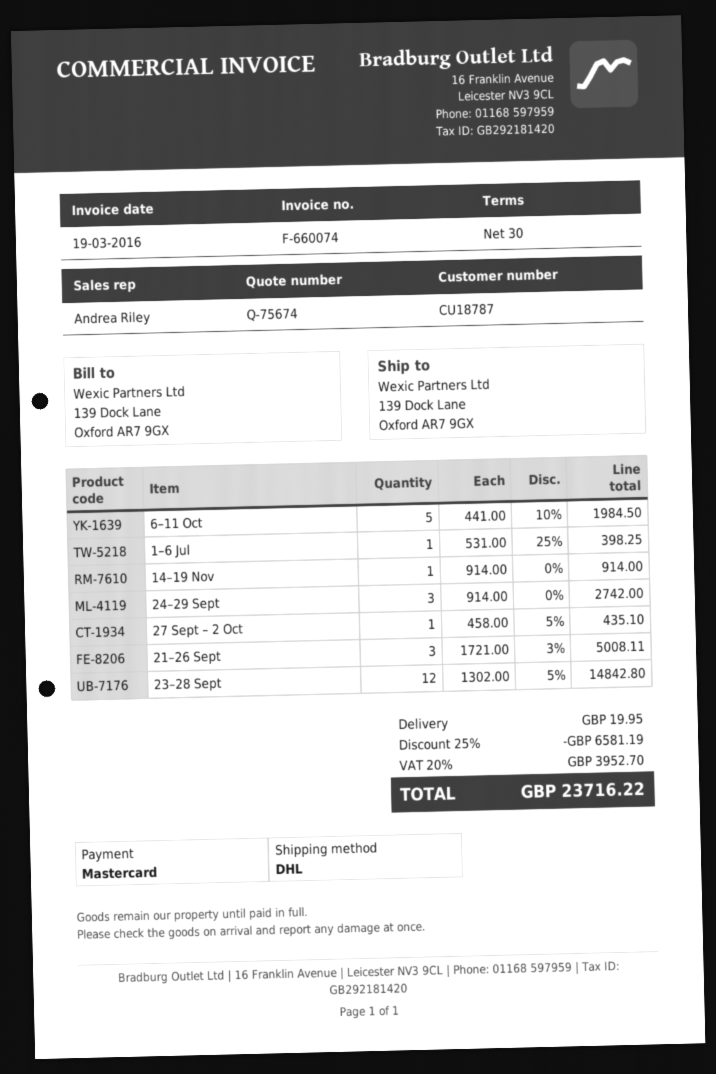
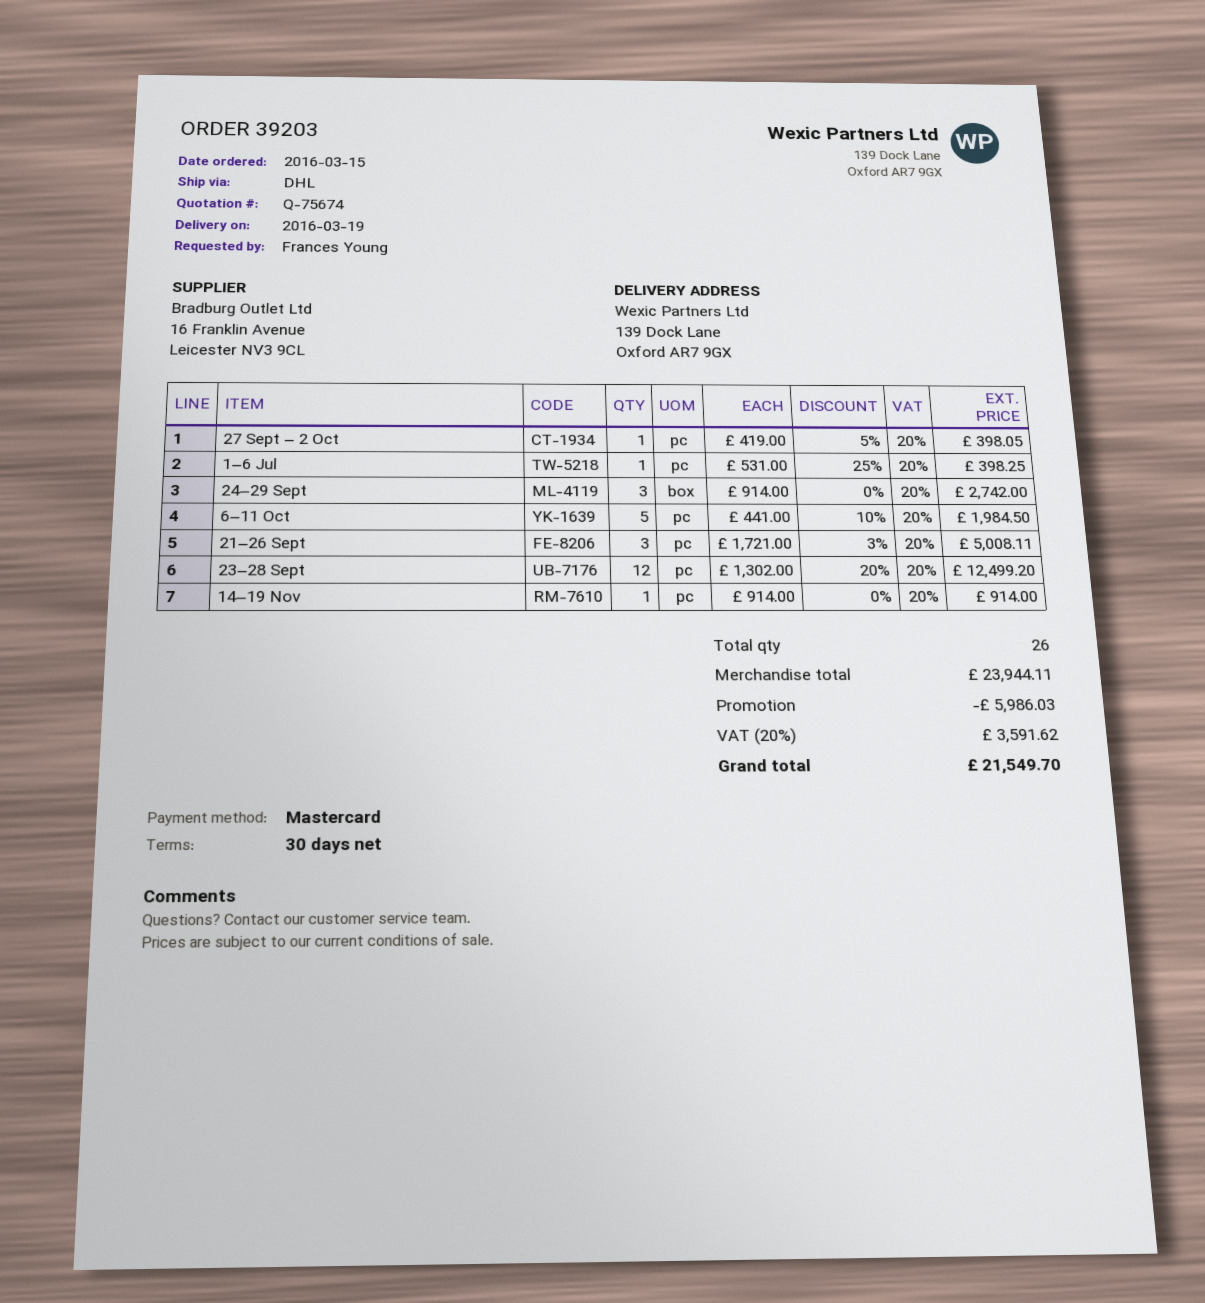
27 Sept – 2 Oct: 1 x 458.00 - 5% = 435.10 -> 1 x 419.00 - 5% = 398.05
23–28 Sept: 12 x 1302.00 - 5% = 14842.80 -> 12 x 1302.00 - 20% = 12499.20
discount: 6581.19 -> 5986.03
shipping: 19.95 -> none
tax: 20% = 3952.70 -> 20% = 3591.62
total: 23716.22 -> 21549.70

